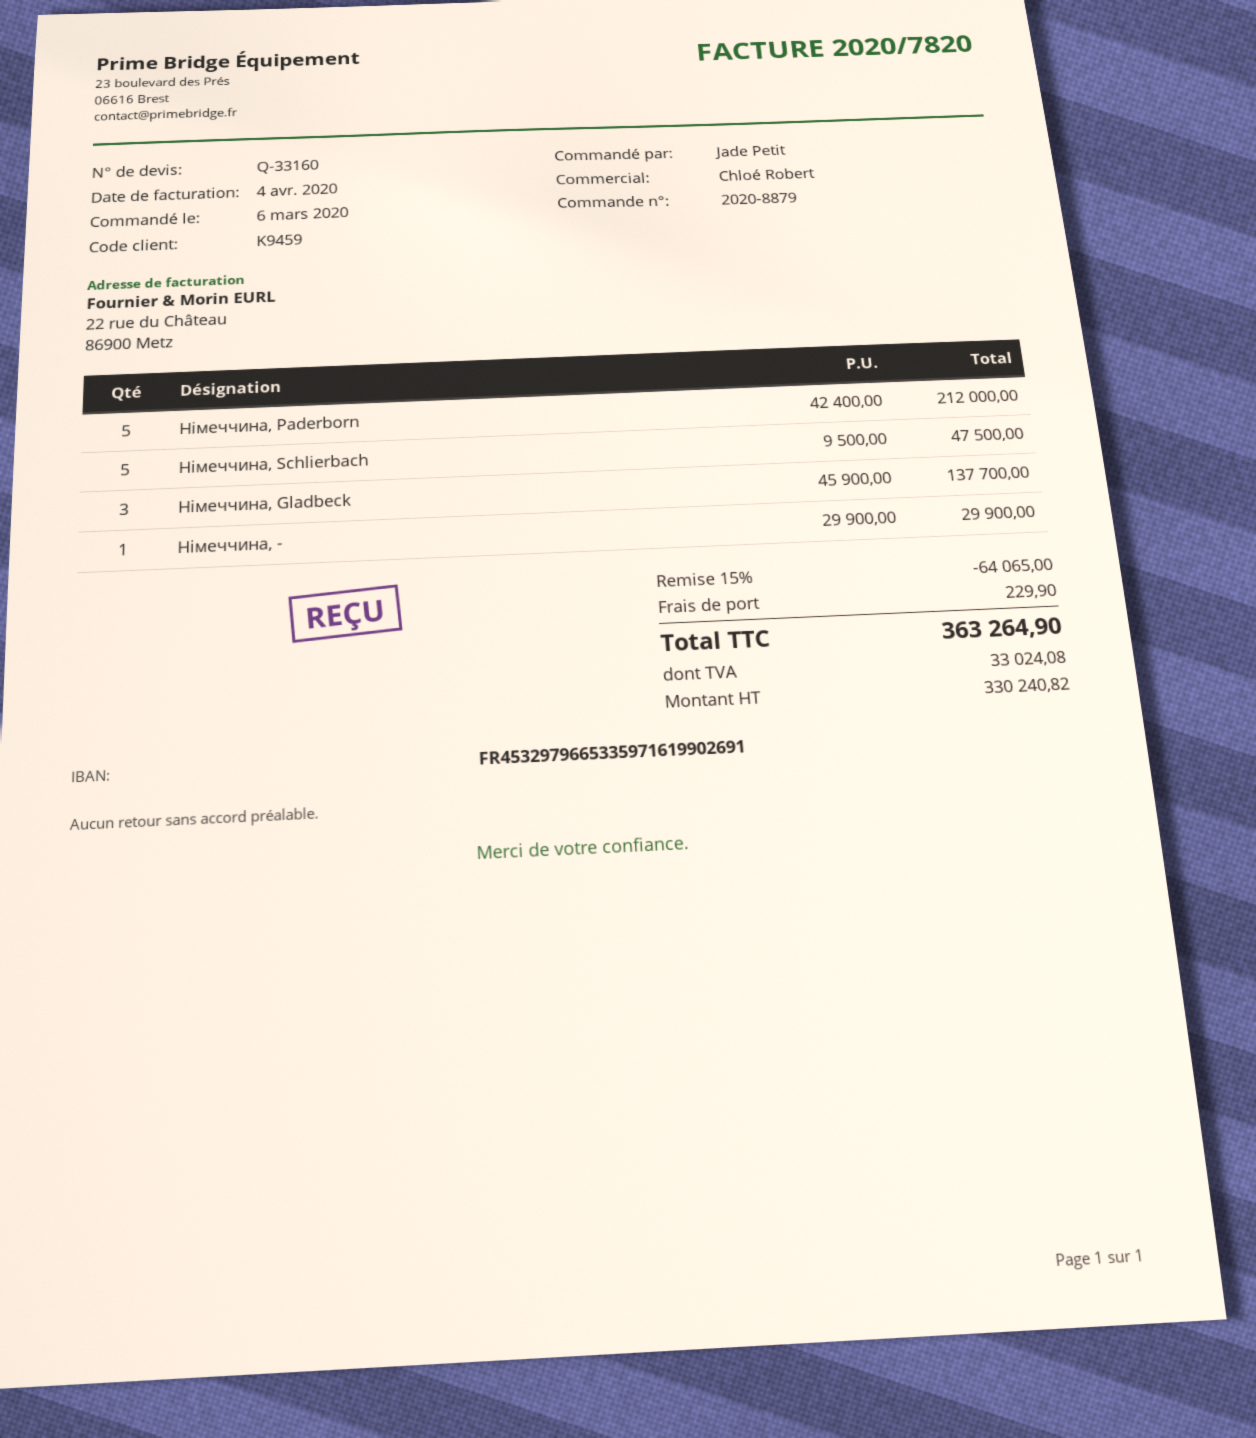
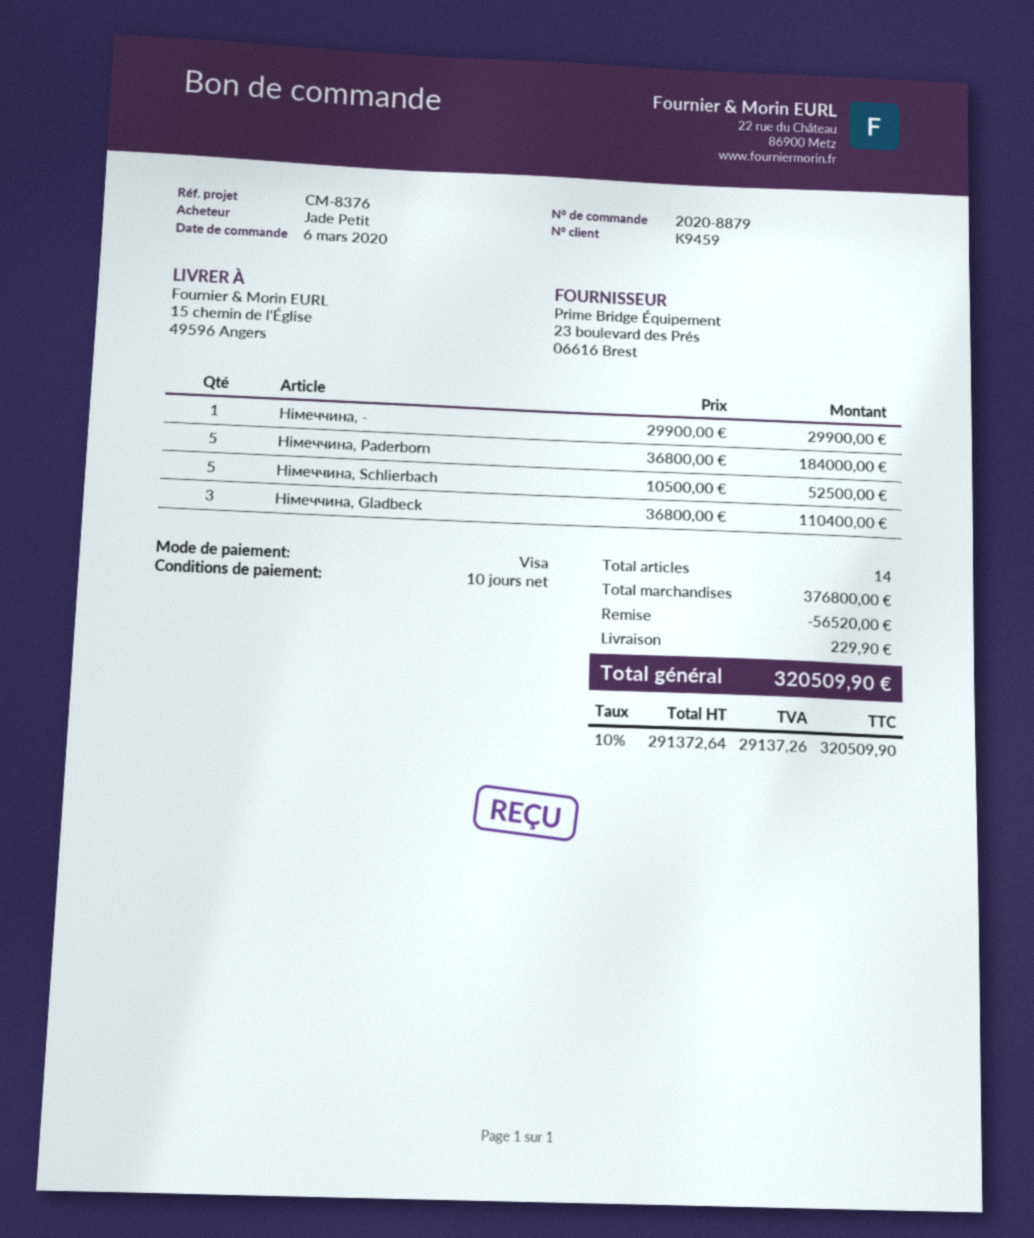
Німеччина, Paderborn: 5 x 42400.00 = 212000.00 -> 5 x 36800.00 = 184000.00
Німеччина, Schlierbach: 5 x 9500.00 = 47500.00 -> 5 x 10500.00 = 52500.00
Німеччина, Gladbeck: 3 x 45900.00 = 137700.00 -> 3 x 36800.00 = 110400.00
discount: 64065.00 -> 56520.00
net: 330240.82 -> 291372.64
tax: 33024.08 -> 29137.26
total: 363264.90 -> 320509.90

